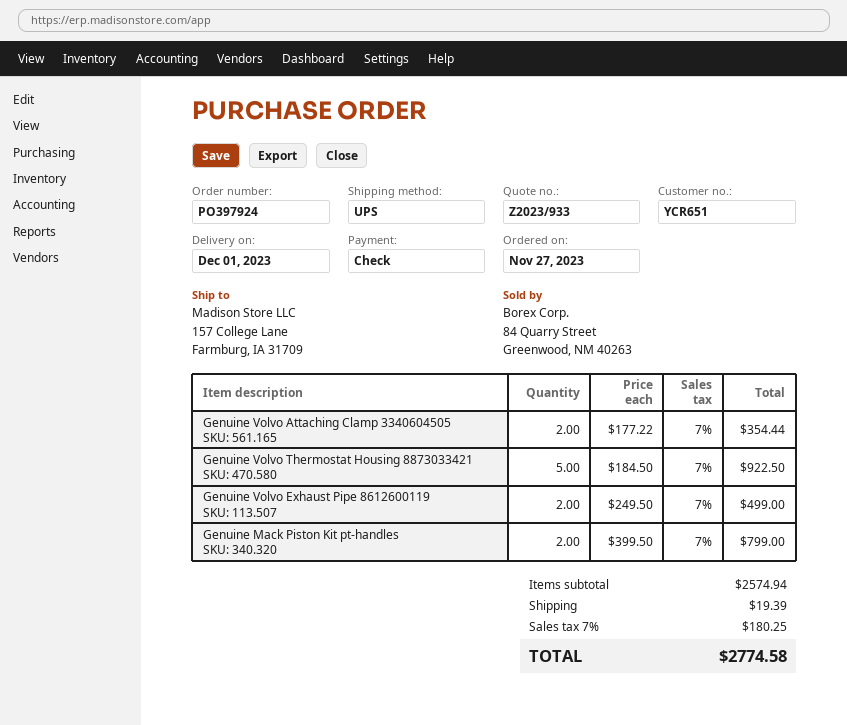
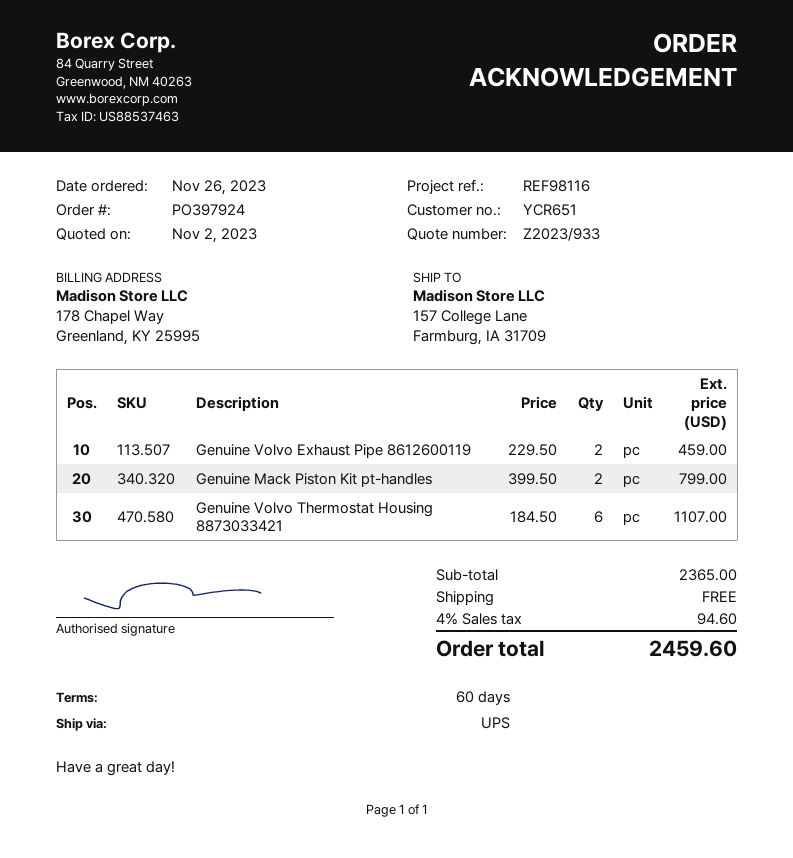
order date: 2023-11-27 -> 2023-11-26
Genuine Volvo Attaching Clamp 3340604505: 2 x 177.22 = 354.44 -> none
Genuine Volvo Thermostat Housing 8873033421: 5 x 184.50 = 922.50 -> 6 x 184.50 = 1107.00
Genuine Volvo Exhaust Pipe 8612600119: 2 x 249.50 = 499.00 -> 2 x 229.50 = 459.00
subtotal: 2574.94 -> 2365.00
shipping: 19.39 -> 0.00
tax: 7% = 180.25 -> 4% = 94.60
total: 2774.58 -> 2459.60

